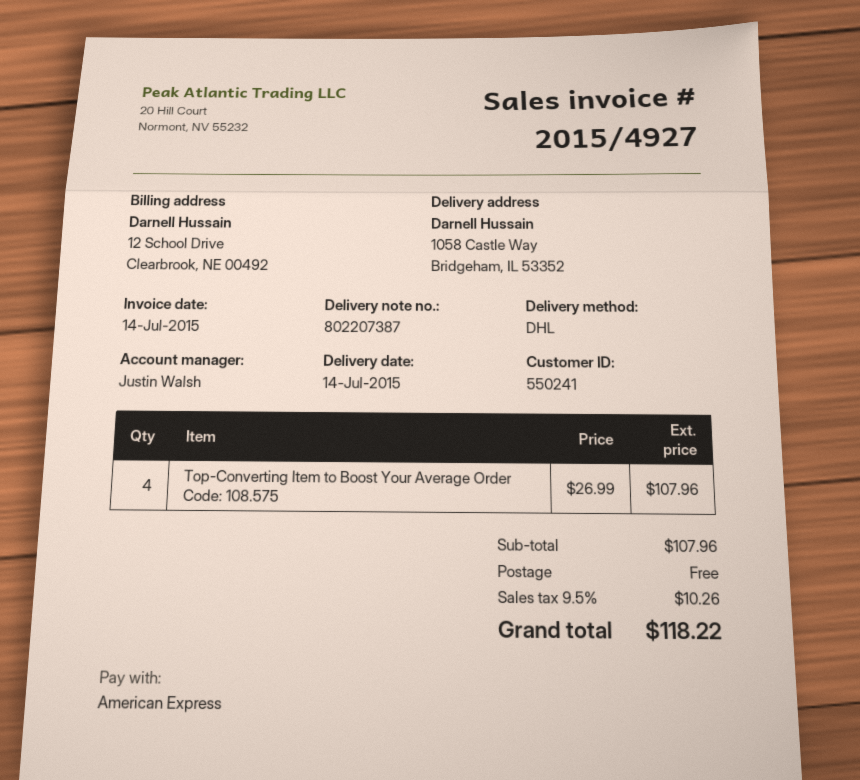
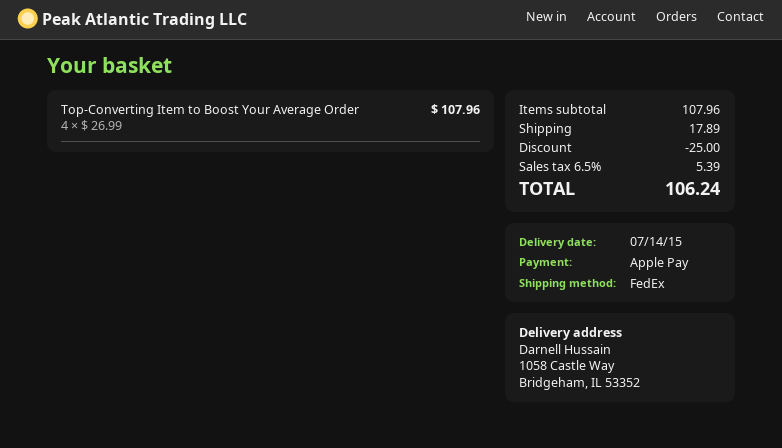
payment method: American Express -> Apple Pay
shipping method: DHL -> FedEx
discount: none -> 25.00
shipping: 0.00 -> 17.89
tax: 9.5% = 10.26 -> 6.5% = 5.39
total: 118.22 -> 106.24

